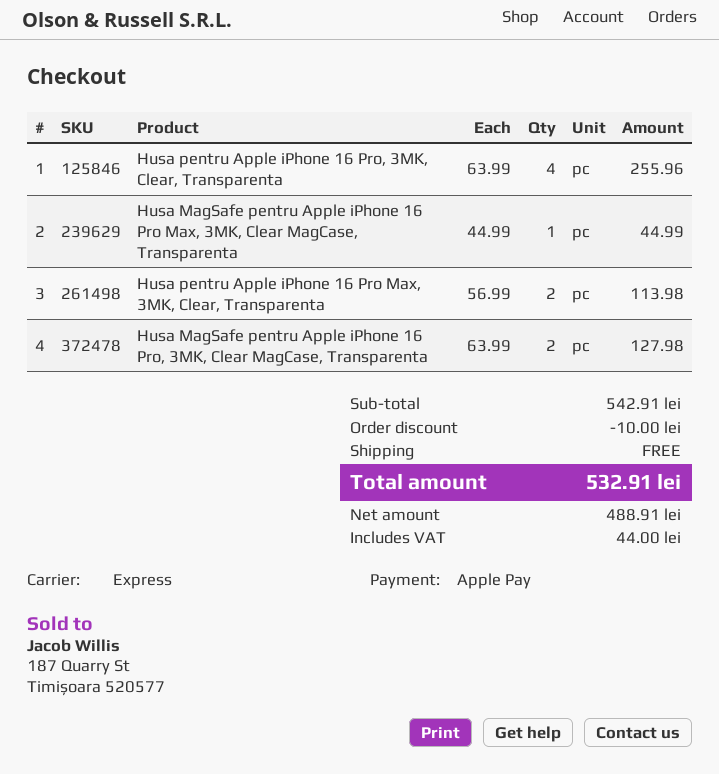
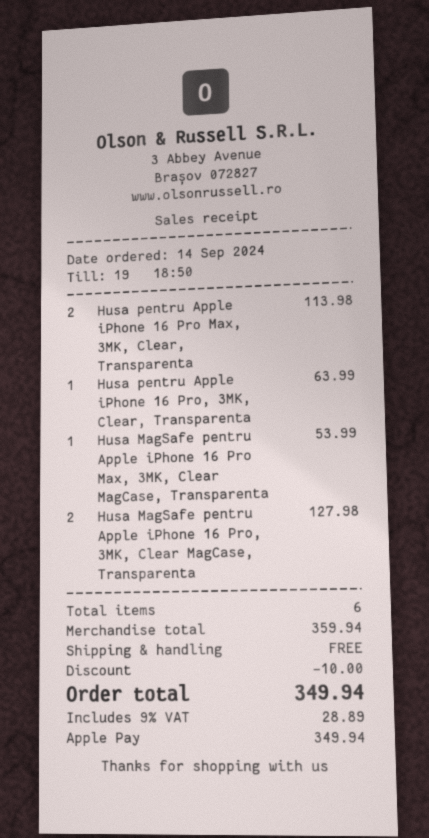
Husa pentru Apple iPhone 16 Pro, 3MK, Clear, Transparenta: 4 for 255.96 -> 1 for 63.99
Husa MagSafe pentru Apple iPhone 16 Pro Max, 3MK, Clear MagCase, Transparenta: 1 for 44.99 -> 1 for 53.99
subtotal: 542.91 -> 359.94
tax: 44.00 -> 28.89
total: 532.91 -> 349.94

